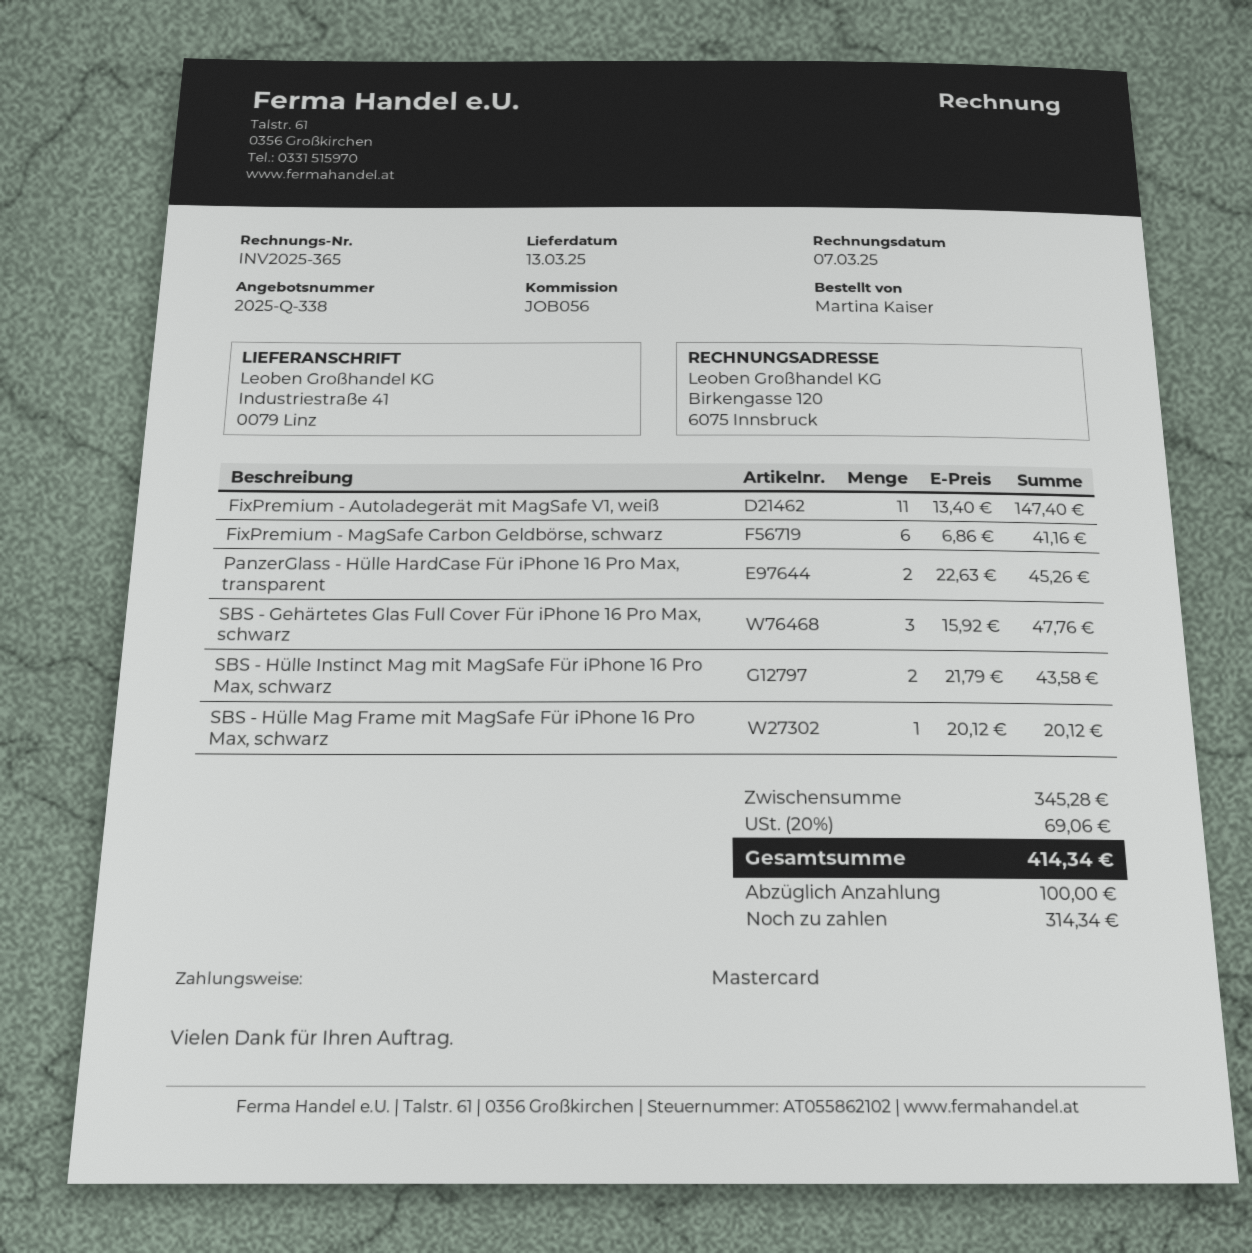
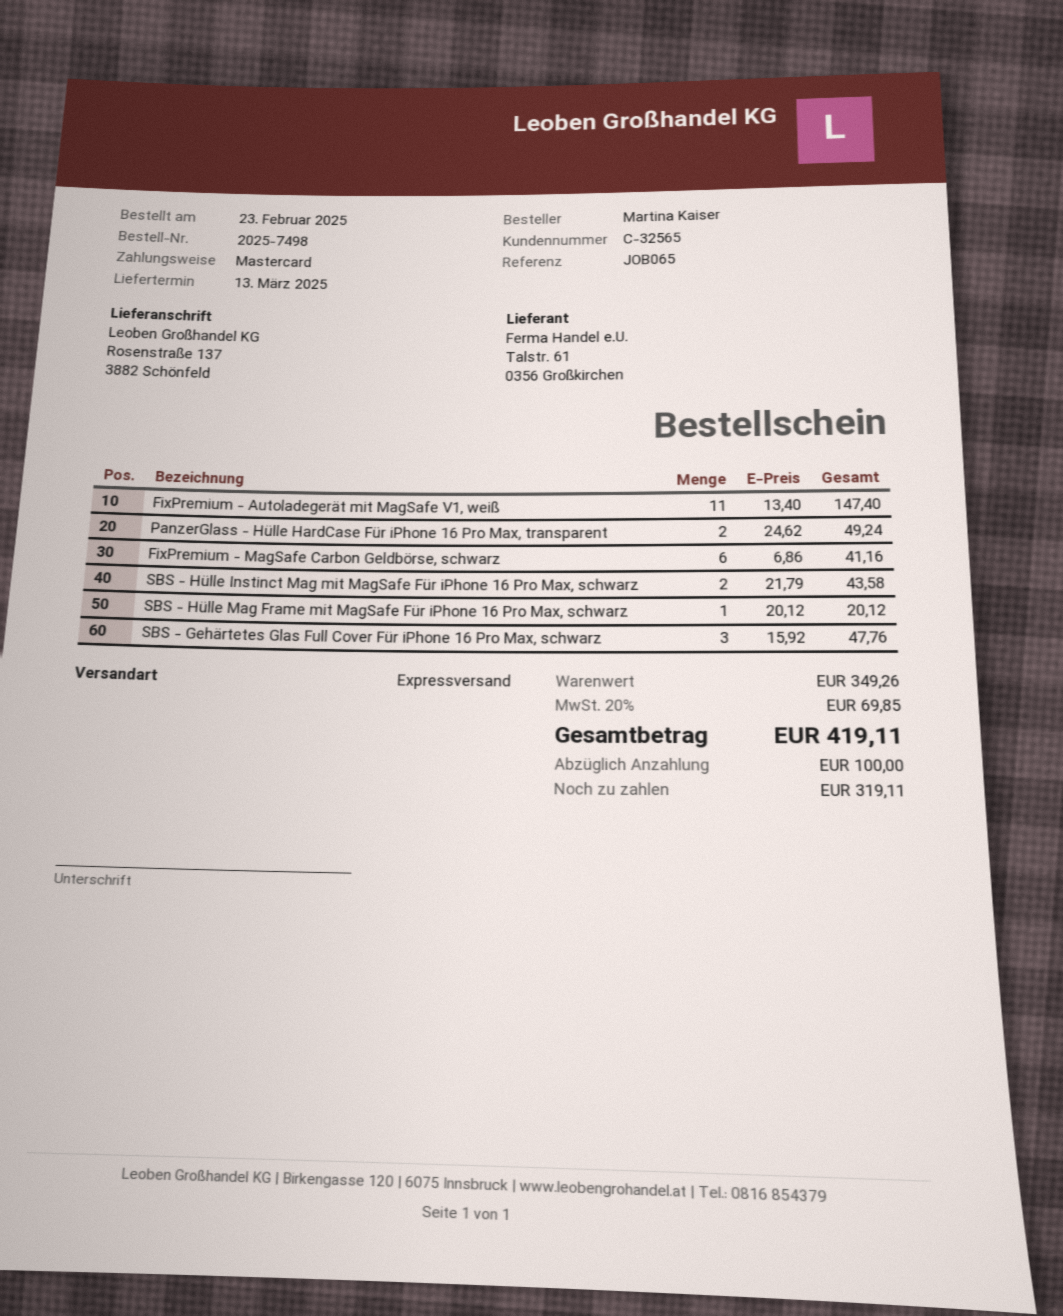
reference: JOB056 -> JOB065
ship to: Industriestraße 41, 0079 Linz -> Rosenstraße 137, 3882 Schönfeld
PanzerGlass - Hülle HardCase Für iPhone 16 Pro Max, transparent: 2 x 22.63 = 45.26 -> 2 x 24.62 = 49.24
subtotal: 345.28 -> 349.26
tax: 20% = 69.06 -> 20% = 69.85
total: 414.34 -> 419.11
balance: 314.34 -> 319.11

